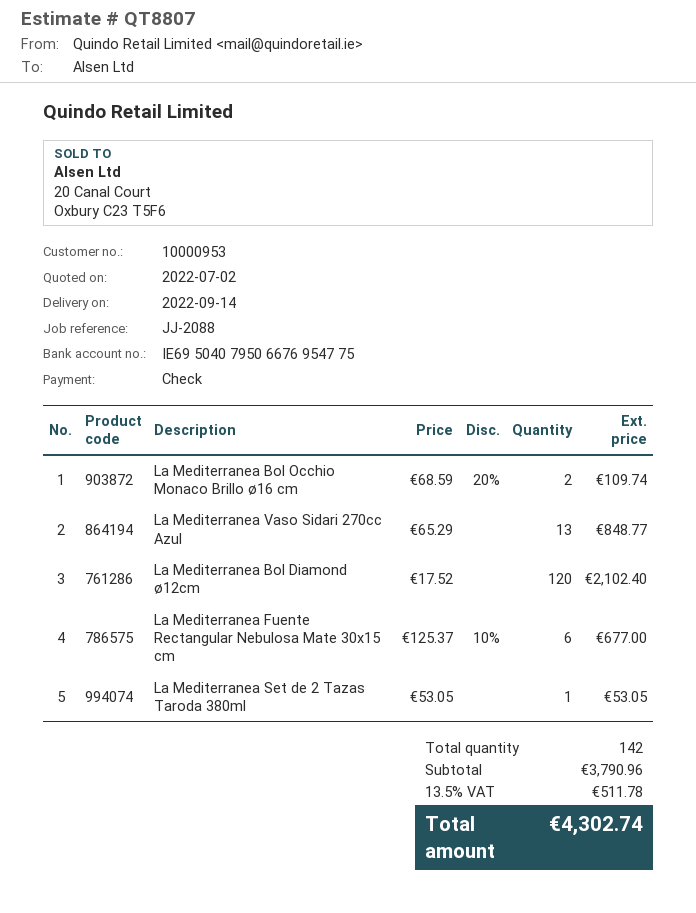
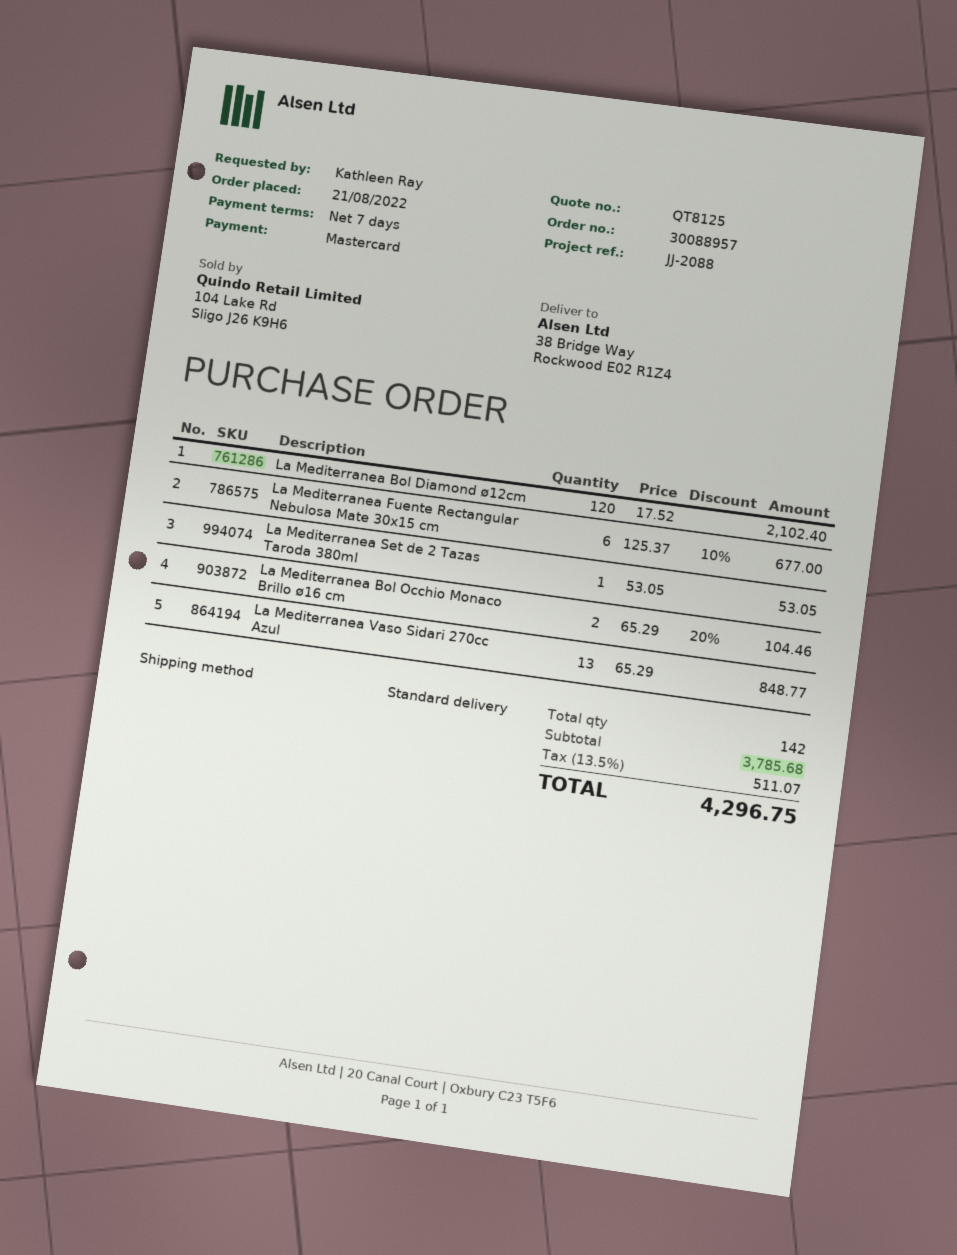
quote number: QT8807 -> QT8125
payment method: cheque -> Mastercard
La Mediterranea Bol Occhio Monaco Brillo ø16 cm: 2 x 68.59 - 20% = 109.74 -> 2 x 65.29 - 20% = 104.46
subtotal: 3790.96 -> 3785.68
tax: 13.5% = 511.78 -> 13.5% = 511.07
total: 4302.74 -> 4296.75

